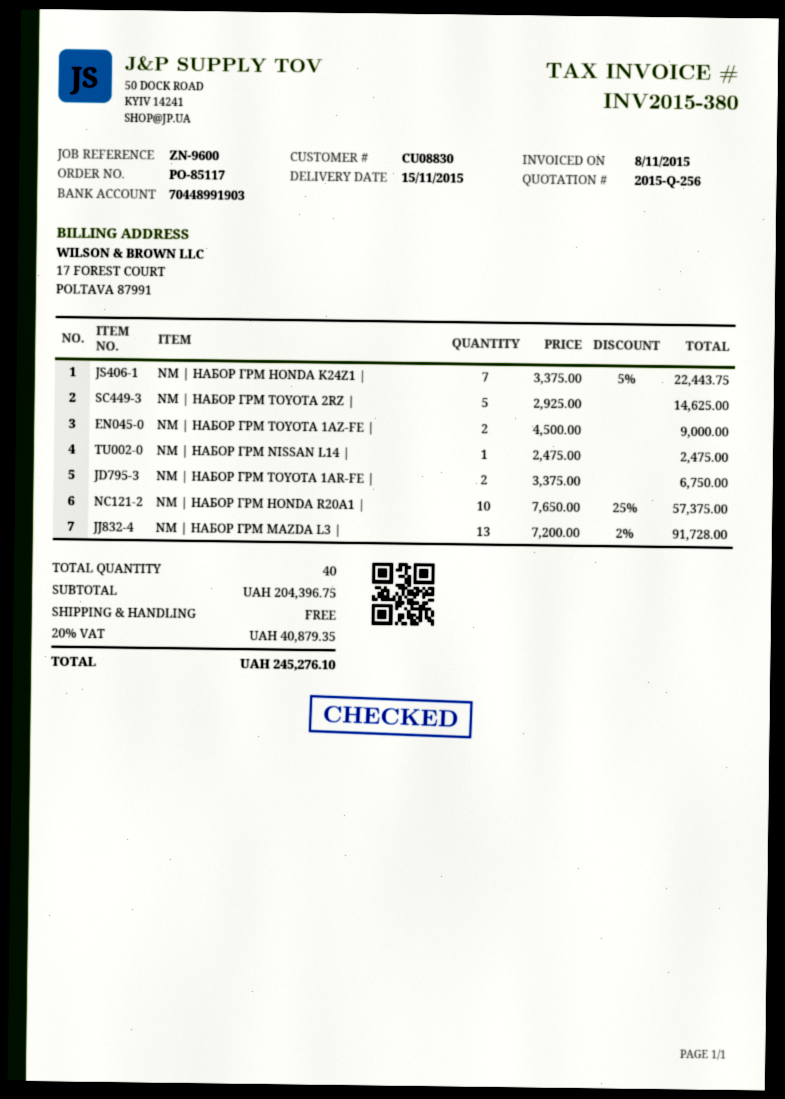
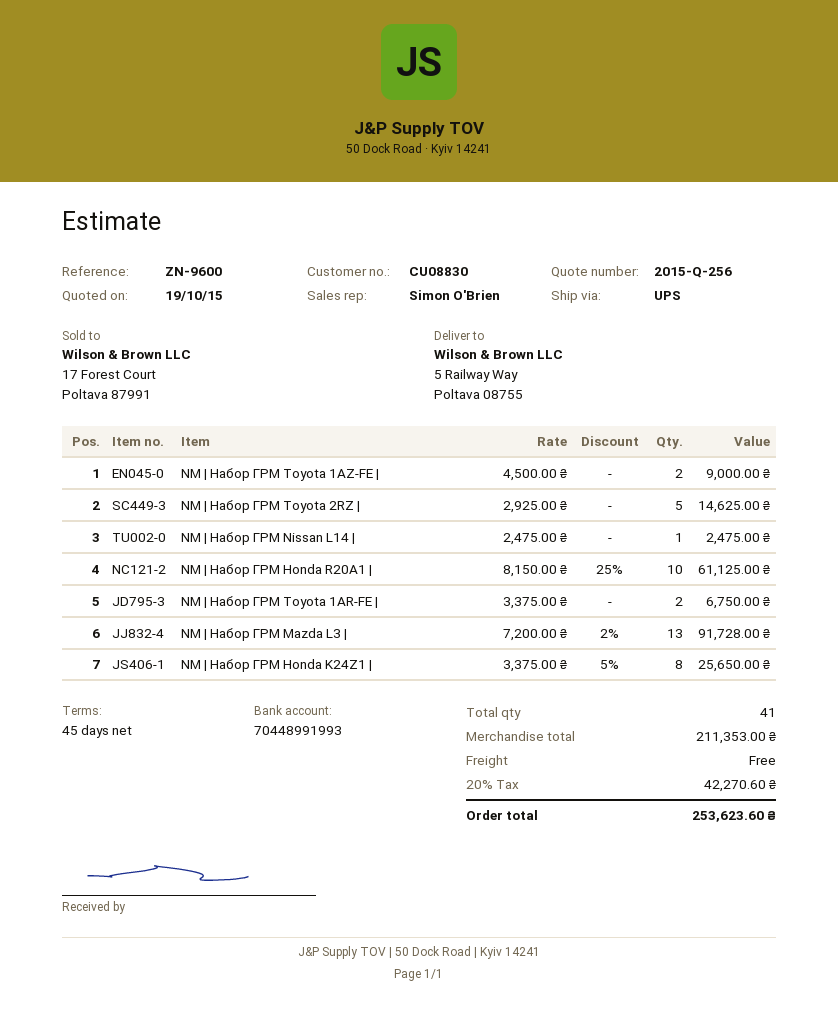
bank account: 70448991903 -> 70448991993
NM | НАБОР ГРМ HONDA K24Z1 |: 7 x 3375.00 - 5% = 22443.75 -> 8 x 3375.00 - 5% = 25650.00
NM | НАБОР ГРМ HONDA R20A1 |: 10 x 7650.00 - 25% = 57375.00 -> 10 x 8150.00 - 25% = 61125.00
total quantity: 40 -> 41
subtotal: 204396.75 -> 211353.00
tax: 20% = 40879.35 -> 20% = 42270.60
total: 245276.10 -> 253623.60

